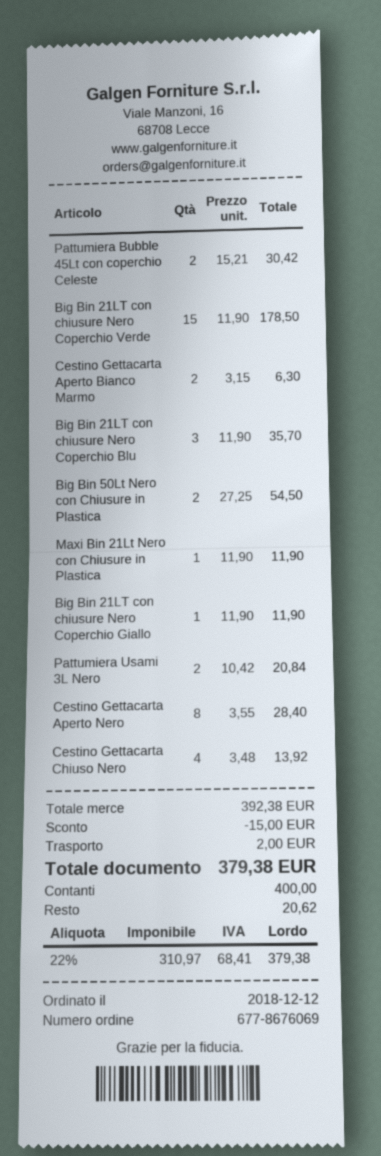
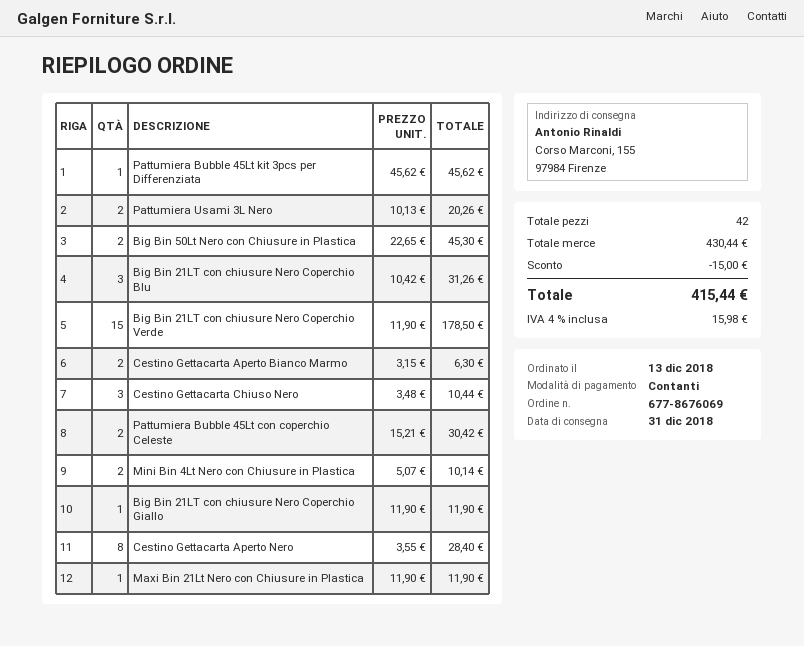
order date: 2018-12-12 -> 2018-12-13
Big Bin 21LT con chiusure Nero Coperchio Blu: 3 x 11.90 = 35.70 -> 3 x 10.42 = 31.26
Big Bin 50Lt Nero con Chiusure in Plastica: 2 x 27.25 = 54.50 -> 2 x 22.65 = 45.30
Pattumiera Usami 3L Nero: 2 x 10.42 = 20.84 -> 2 x 10.13 = 20.26
Cestino Gettacarta Chiuso Nero: 4 x 3.48 = 13.92 -> 3 x 3.48 = 10.44
Pattumiera Bubble 45Lt kit 3pcs per Differenziata: none -> 1 x 45.62 = 45.62
Mini Bin 4Lt Nero con Chiusure in Plastica: none -> 2 x 5.07 = 10.14
subtotal: 392.38 -> 430.44
shipping: 2.00 -> none
tax: 22% = 68.41 -> 4% = 15.98
total: 379.38 -> 415.44

